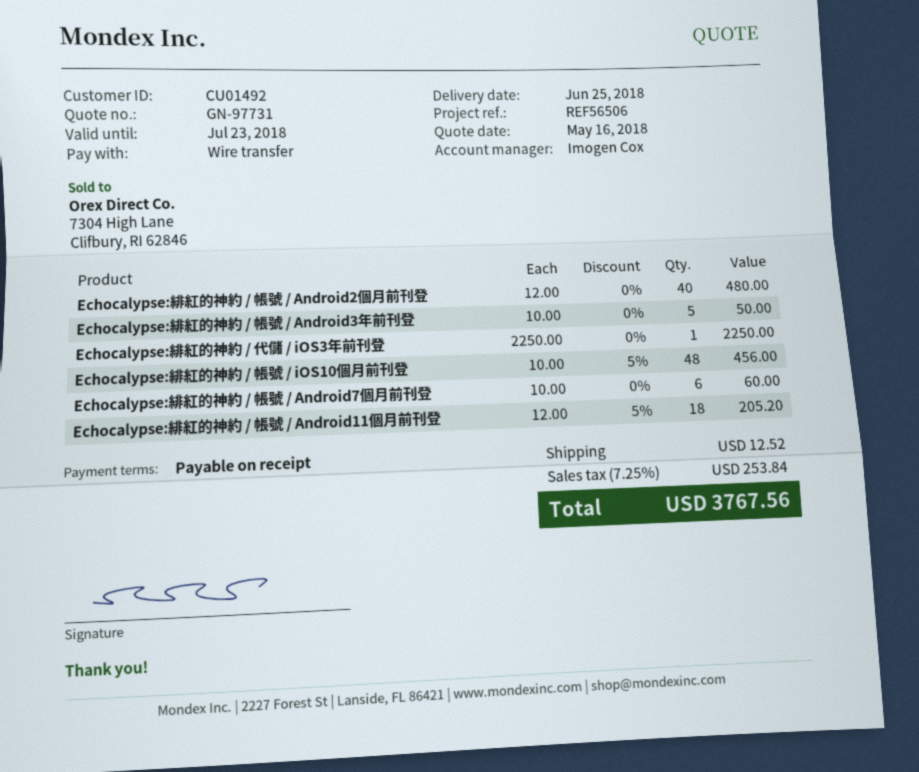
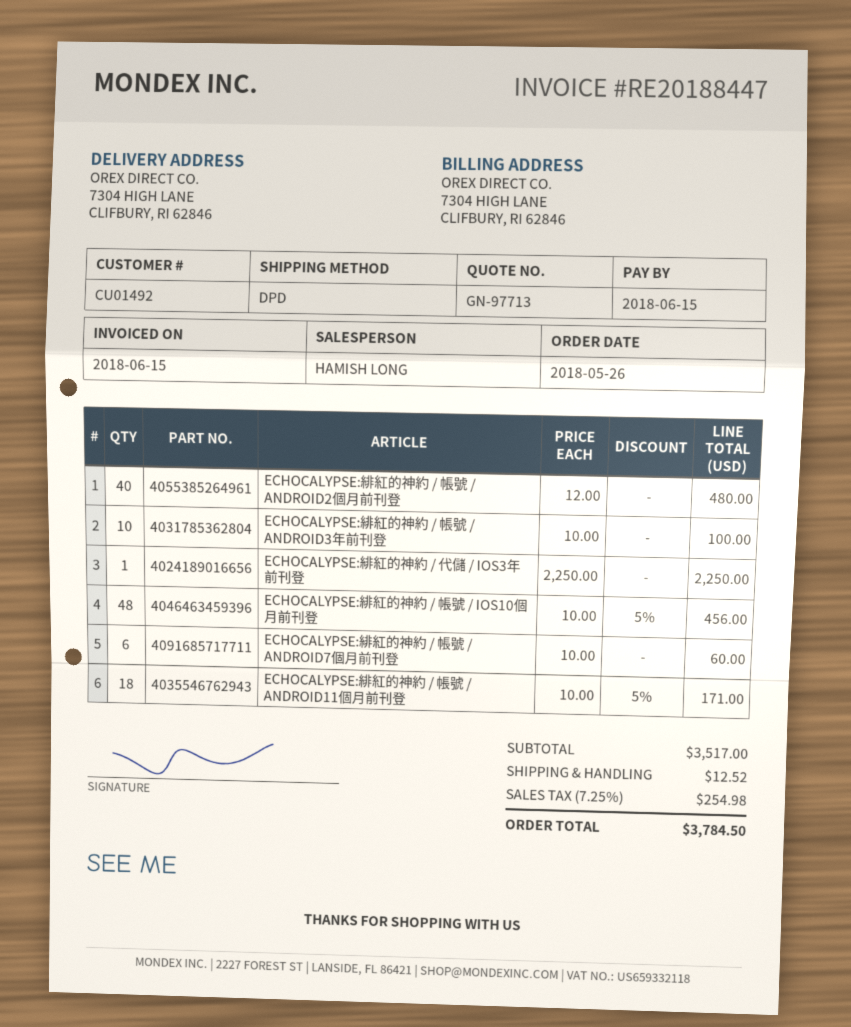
quote number: GN-97731 -> GN-97713
sales rep: Imogen Cox -> HAMISH LONG
Echocalypse:緋紅的神約 / 帳號 / Android3年前刊登: 5 x 10.00 = 50.00 -> 10 x 10.00 = 100.00
Echocalypse:緋紅的神約 / 帳號 / Android11個月前刊登: 18 x 12.00 - 5% = 205.20 -> 18 x 10.00 - 5% = 171.00
tax: 7.25% = 253.84 -> 7.25% = 254.98
total: 3767.56 -> 3784.50

